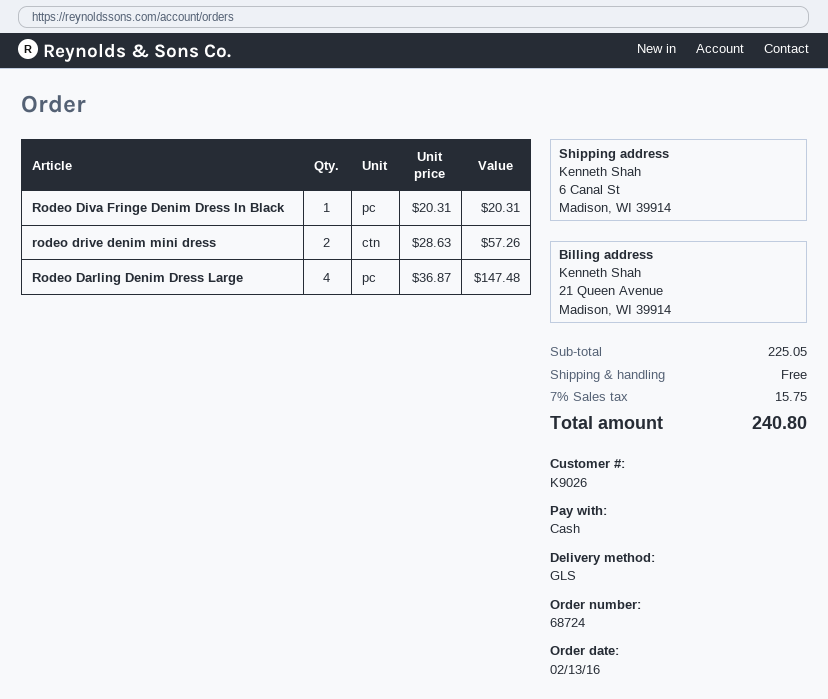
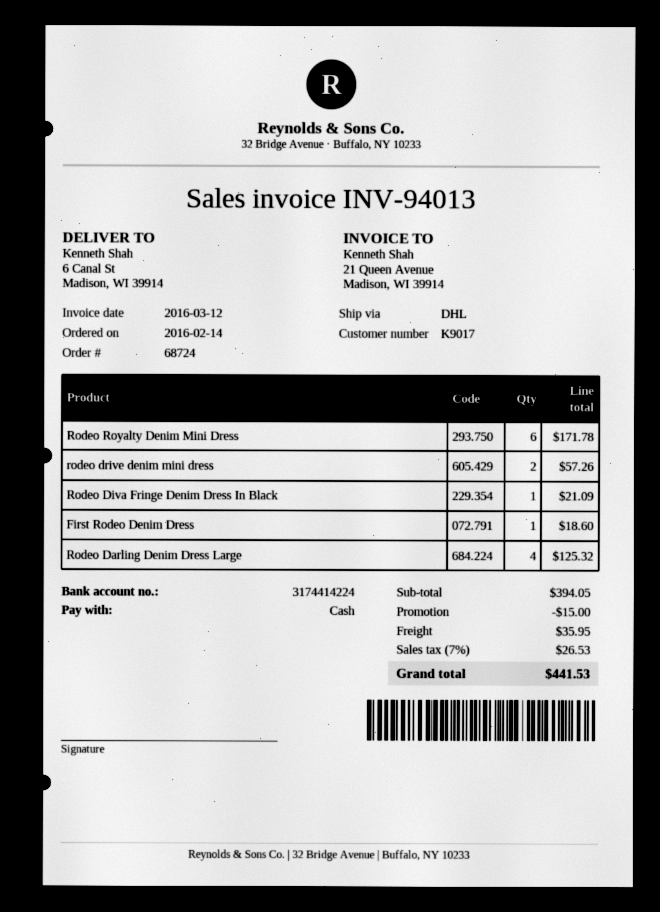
order date: 2016-02-13 -> 2016-02-14
customer number: K9026 -> K9017
shipping method: GLS -> DHL
Rodeo Diva Fringe Denim Dress In Black: 1 for 20.31 -> 1 for 21.09
Rodeo Darling Denim Dress Large: 4 for 147.48 -> 4 for 125.32
Rodeo Royalty Denim Mini Dress: none -> 6 for 171.78
First Rodeo Denim Dress: none -> 1 for 18.60
subtotal: 225.05 -> 394.05
discount: none -> 15.00
shipping: 0.00 -> 35.95
tax: 7% = 15.75 -> 7% = 26.53
total: 240.80 -> 441.53

